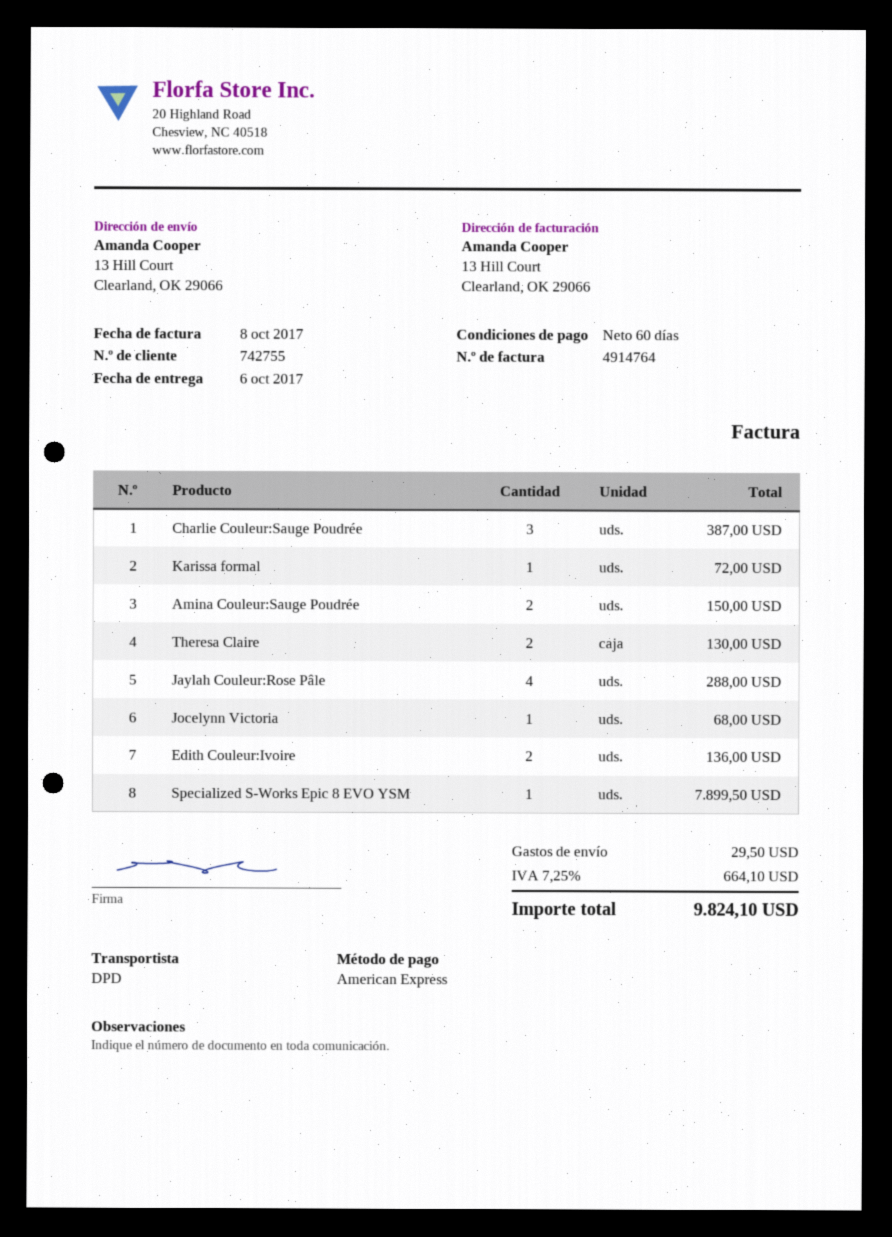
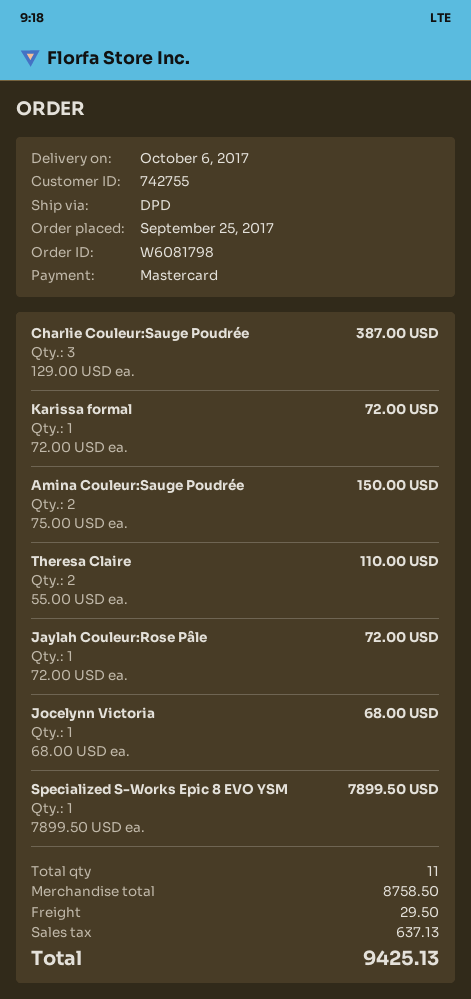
payment method: American Express -> Mastercard
Theresa Claire: 2 for 130.00 -> 2 for 110.00
Jaylah Couleur:Rose Pâle: 4 for 288.00 -> 1 for 72.00
Edith Couleur:Ivoire: 2 for 136.00 -> none
tax: 664.10 -> 637.13
total: 9824.10 -> 9425.13

